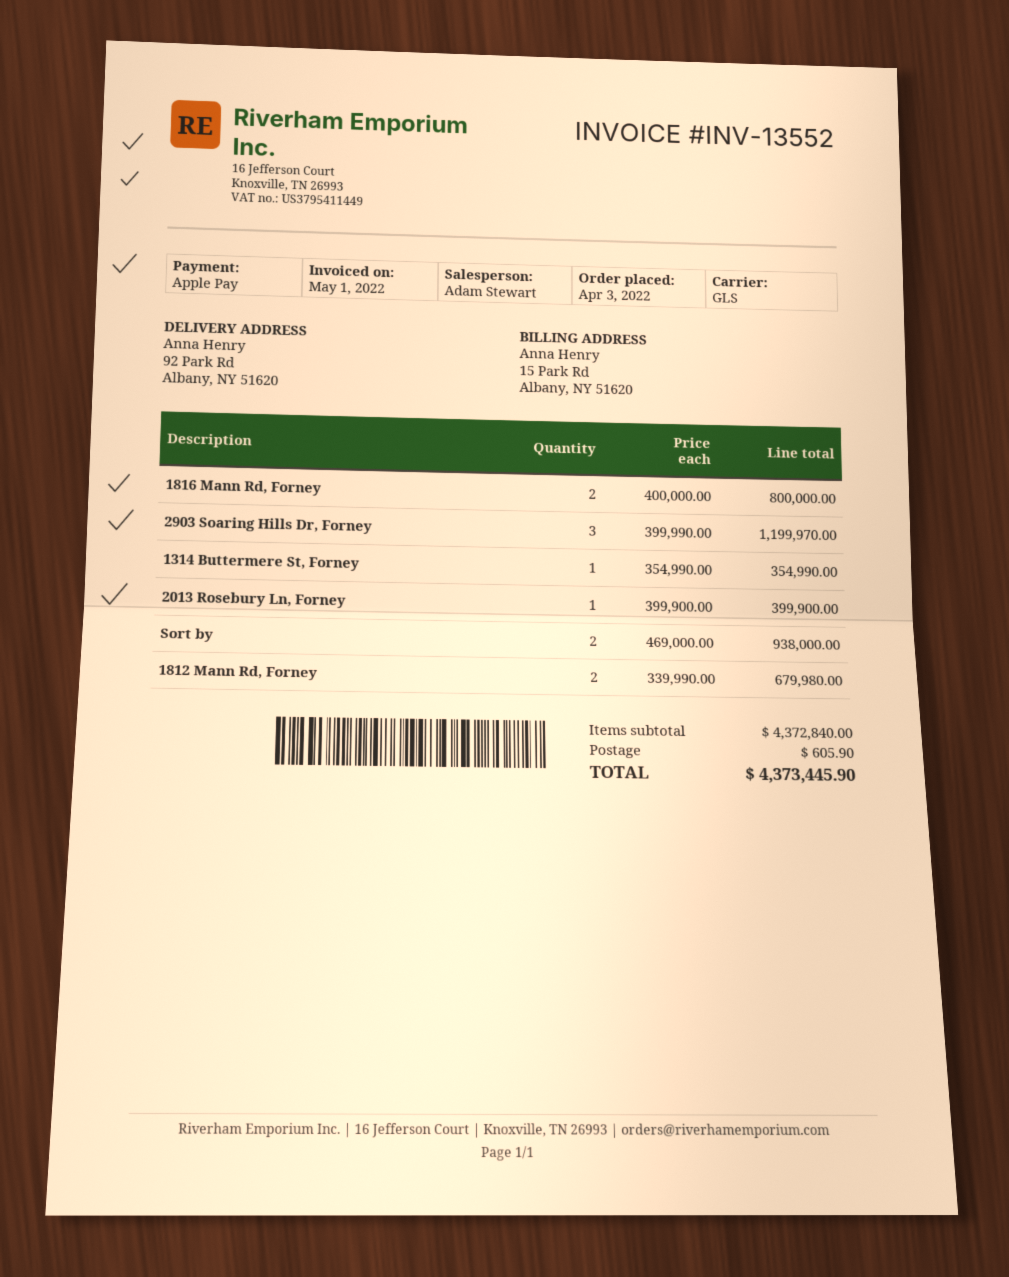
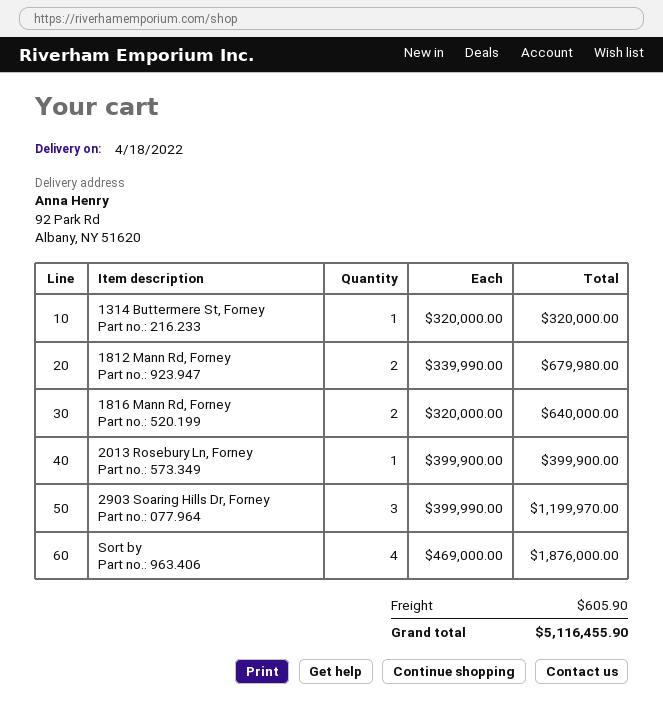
1816 Mann Rd, Forney: 2 x 400000.00 = 800000.00 -> 2 x 320000.00 = 640000.00
1314 Buttermere St, Forney: 1 x 354990.00 = 354990.00 -> 1 x 320000.00 = 320000.00
Sort by: 2 x 469000.00 = 938000.00 -> 4 x 469000.00 = 1876000.00
total: 4373445.90 -> 5116455.90

